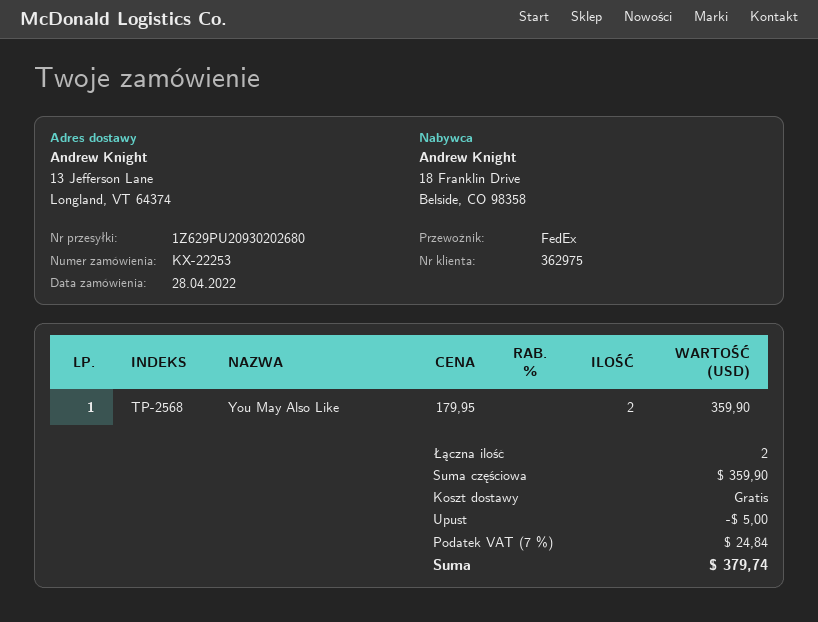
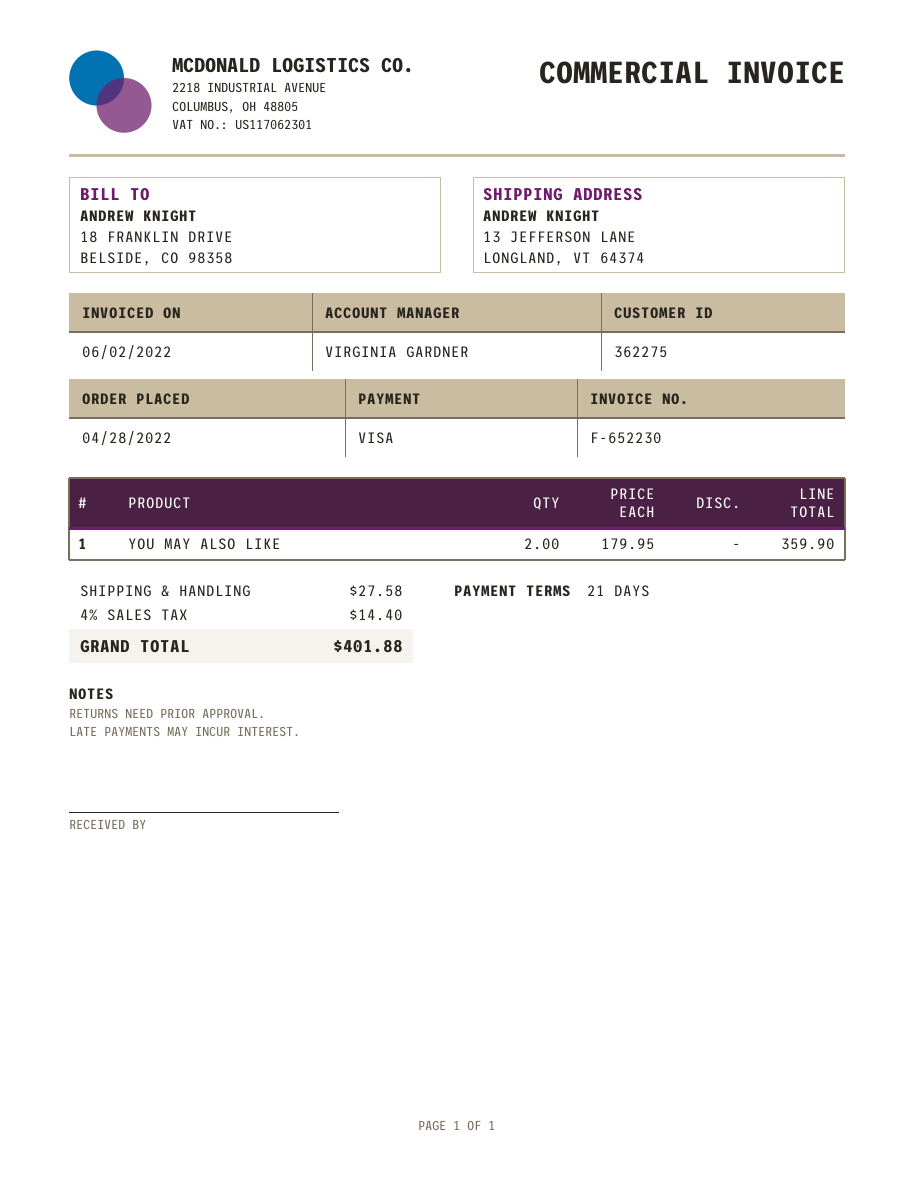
customer number: 362975 -> 362275
discount: 5.00 -> none
shipping: 0.00 -> 27.58
tax: 7% = 24.84 -> 4% = 14.40
total: 379.74 -> 401.88

